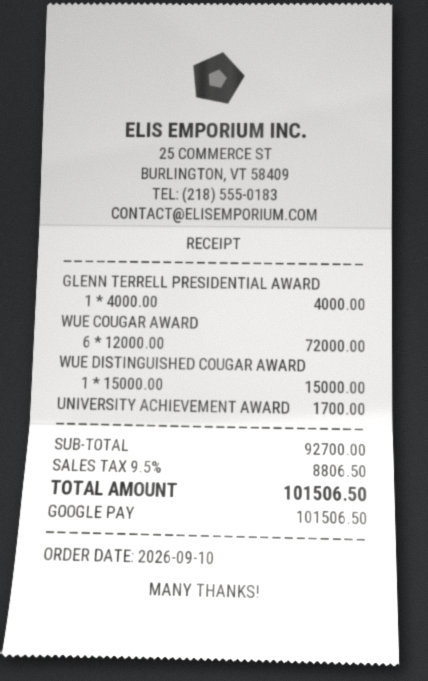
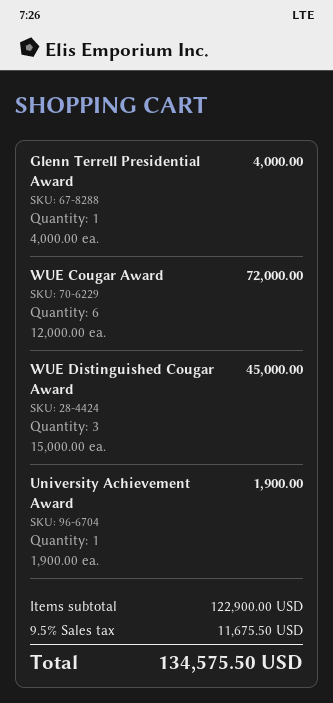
WUE DISTINGUISHED COUGAR AWARD: 1 x 15000.00 = 15000.00 -> 3 x 15000.00 = 45000.00
UNIVERSITY ACHIEVEMENT AWARD: 1 x 1700.00 = 1700.00 -> 1 x 1900.00 = 1900.00
subtotal: 92700.00 -> 122900.00
tax: 9.5% = 8806.50 -> 9.5% = 11675.50
total: 101506.50 -> 134575.50

